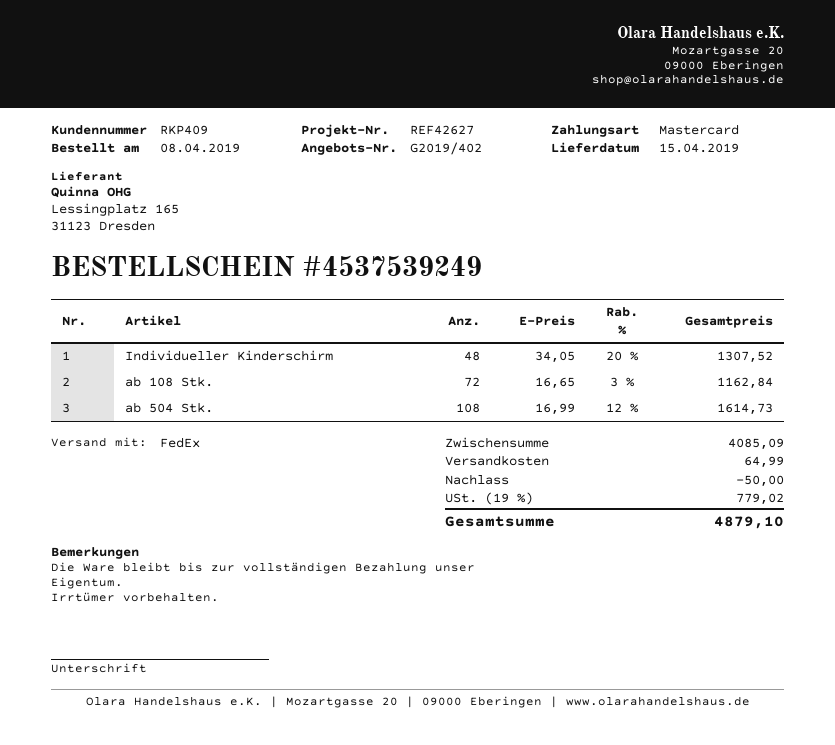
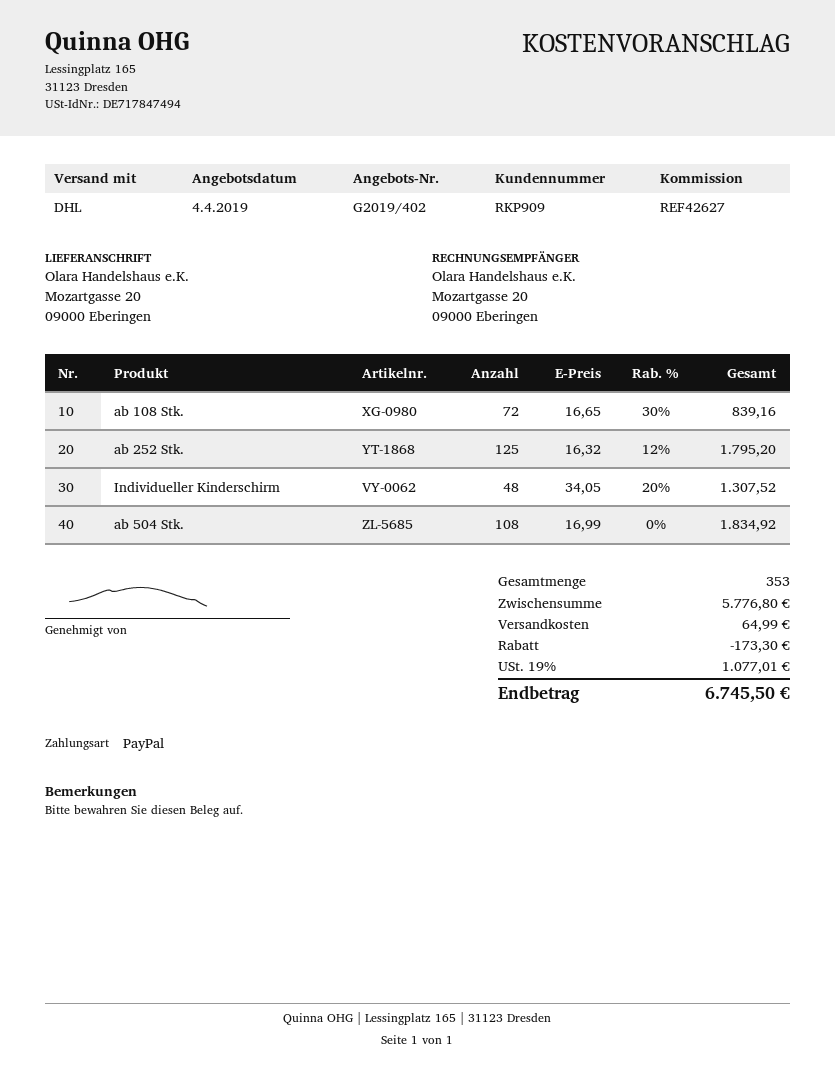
customer number: RKP409 -> RKP909
payment method: Mastercard -> PayPal
shipping method: FedEx -> DHL
ab 108 Stk.: 72 x 16.65 - 3% = 1162.84 -> 72 x 16.65 - 30% = 839.16
ab 504 Stk.: 108 x 16.99 - 12% = 1614.73 -> 108 x 16.99 = 1834.92
ab 252 Stk.: none -> 125 x 16.32 - 12% = 1795.20
subtotal: 4085.09 -> 5776.80
discount: 50.00 -> 173.30
tax: 19% = 779.02 -> 19% = 1077.01
total: 4879.10 -> 6745.50

